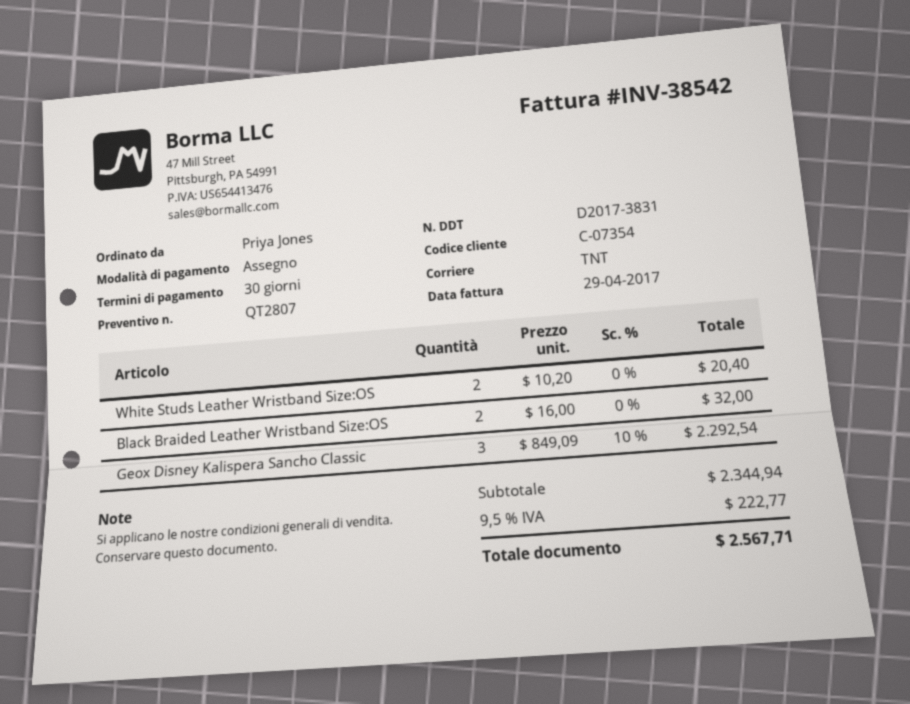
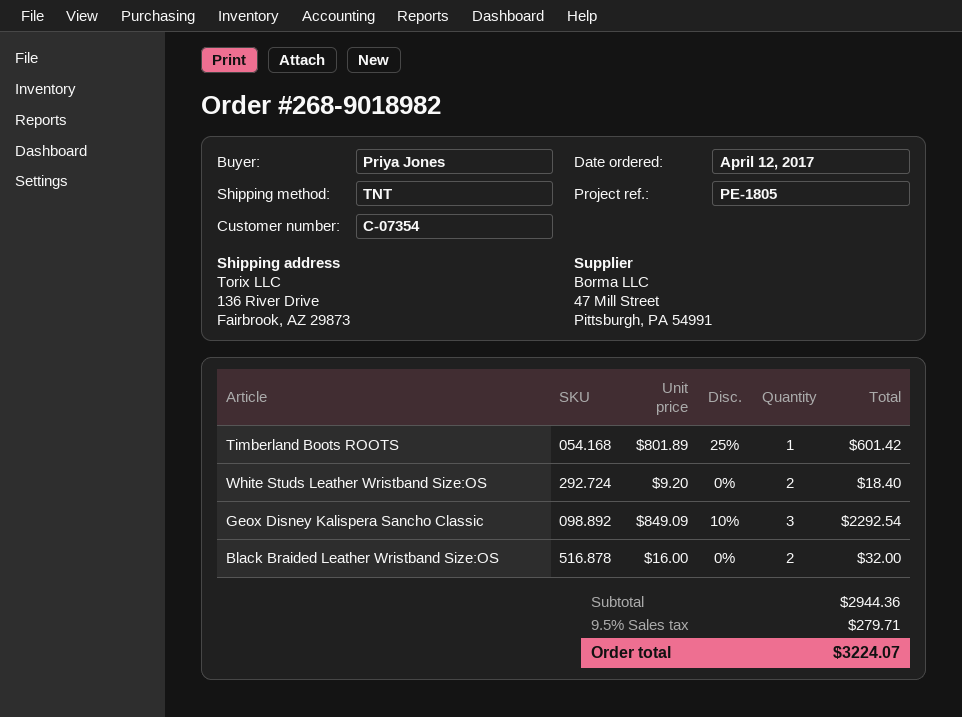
White Studs Leather Wristband Size:OS: 2 x 10.20 = 20.40 -> 2 x 9.20 = 18.40
Timberland Boots ROOTS: none -> 1 x 801.89 - 25% = 601.42
subtotal: 2344.94 -> 2944.36
tax: 9.5% = 222.77 -> 9.5% = 279.71
total: 2567.71 -> 3224.07

